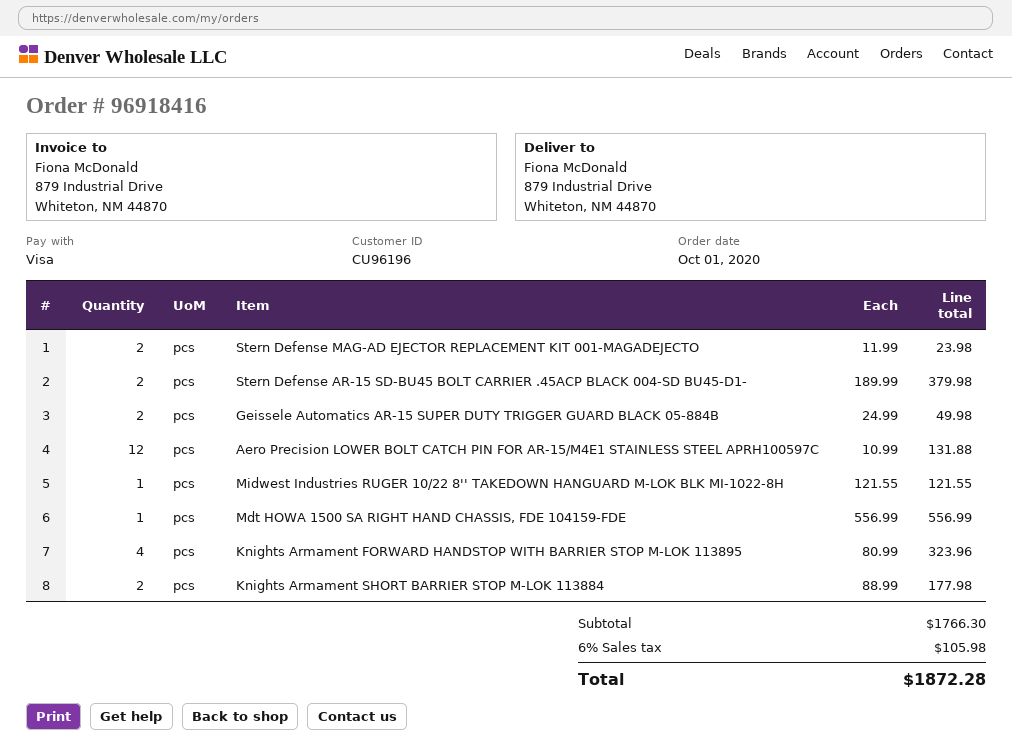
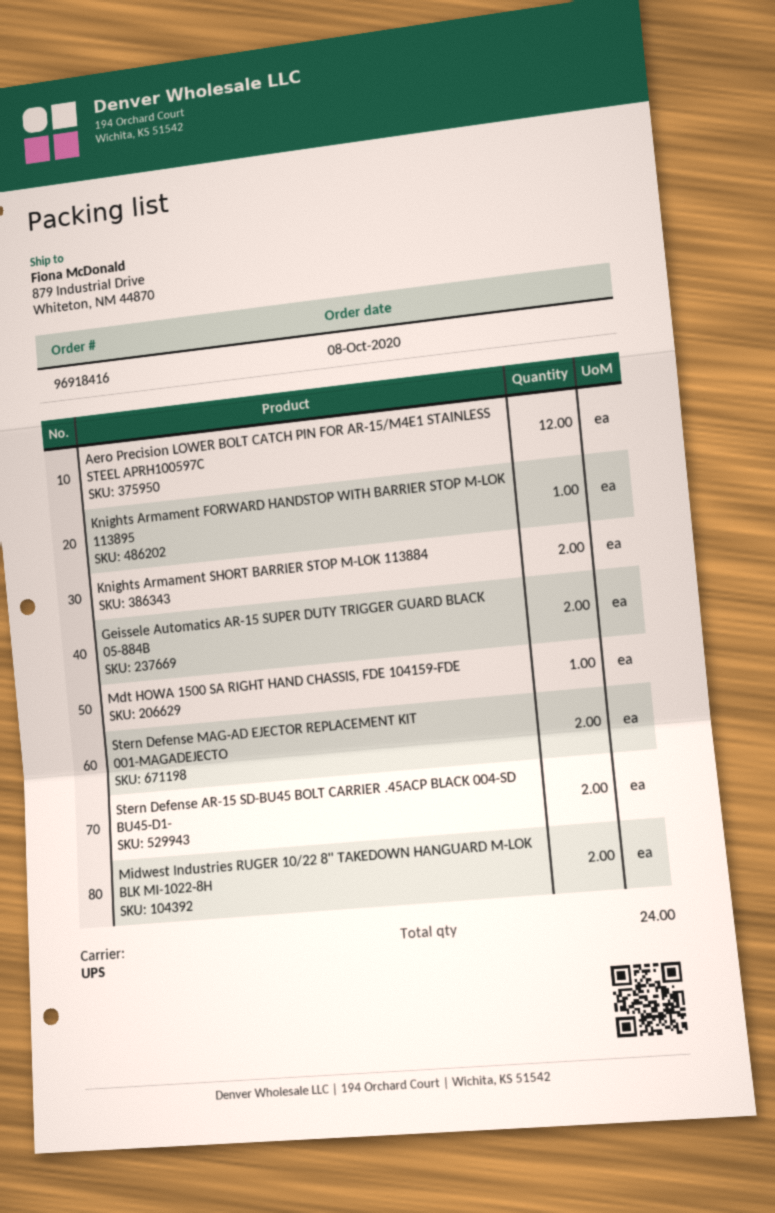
order date: 2020-10-01 -> 2020-10-08
Midwest Industries RUGER 10/22 8'' TAKEDOWN HANGUARD M-LOK BLK MI-1022-8H: 1 -> 2
Knights Armament FORWARD HANDSTOP WITH BARRIER STOP M-LOK 113895: 4 -> 1

